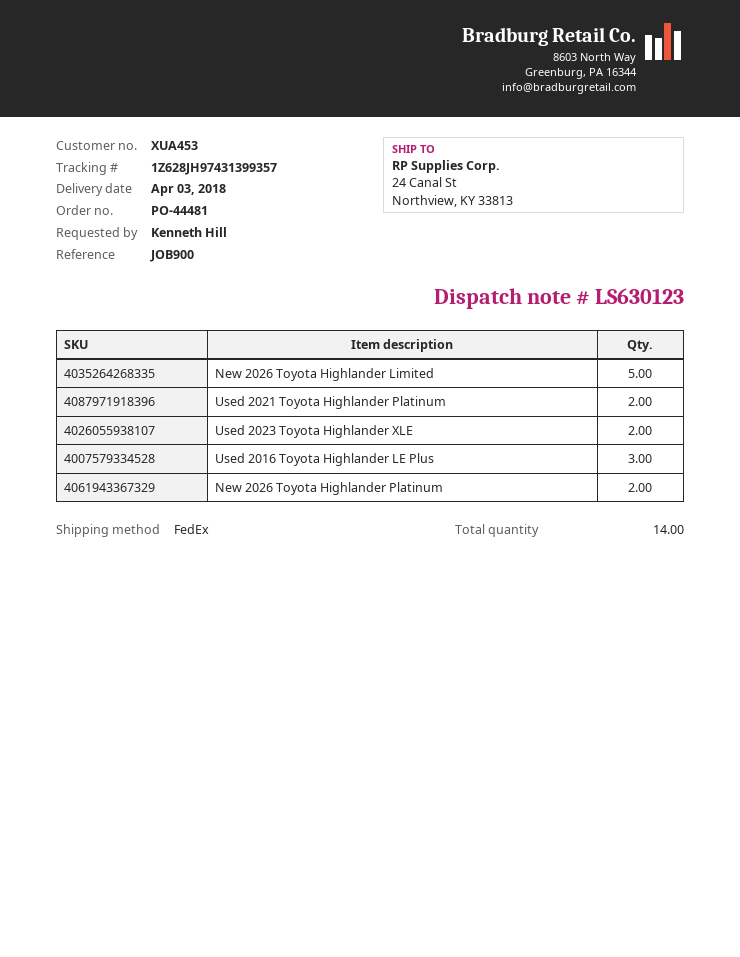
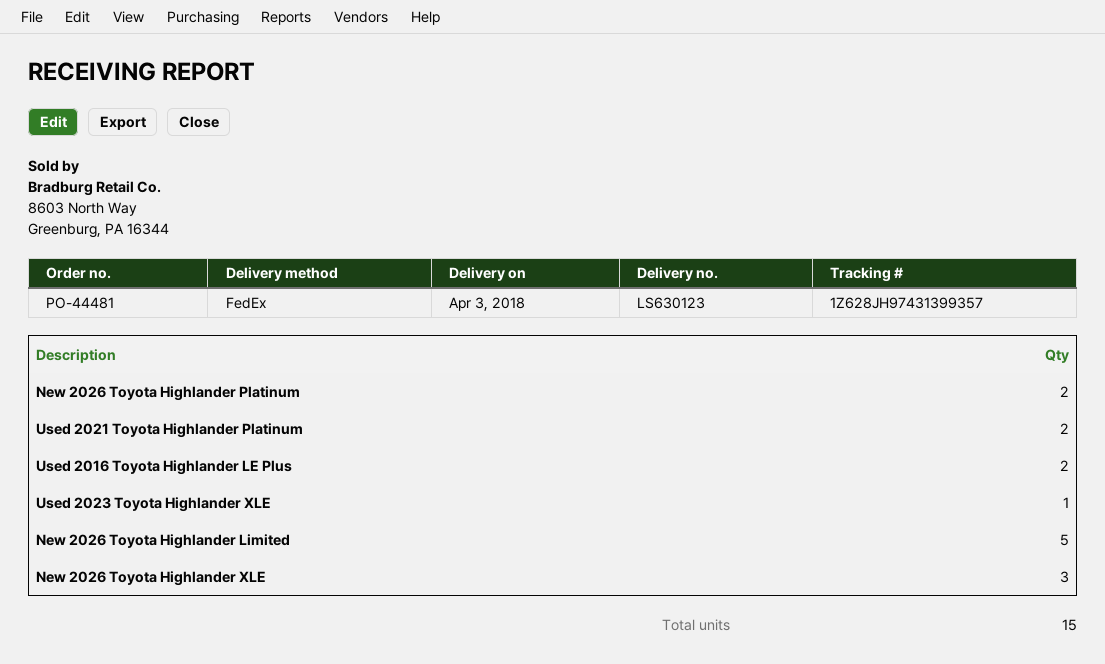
Used 2023 Toyota Highlander XLE: 2 -> 1
Used 2016 Toyota Highlander LE Plus: 3 -> 2
New 2026 Toyota Highlander XLE: none -> 3
total quantity: 14 -> 15

